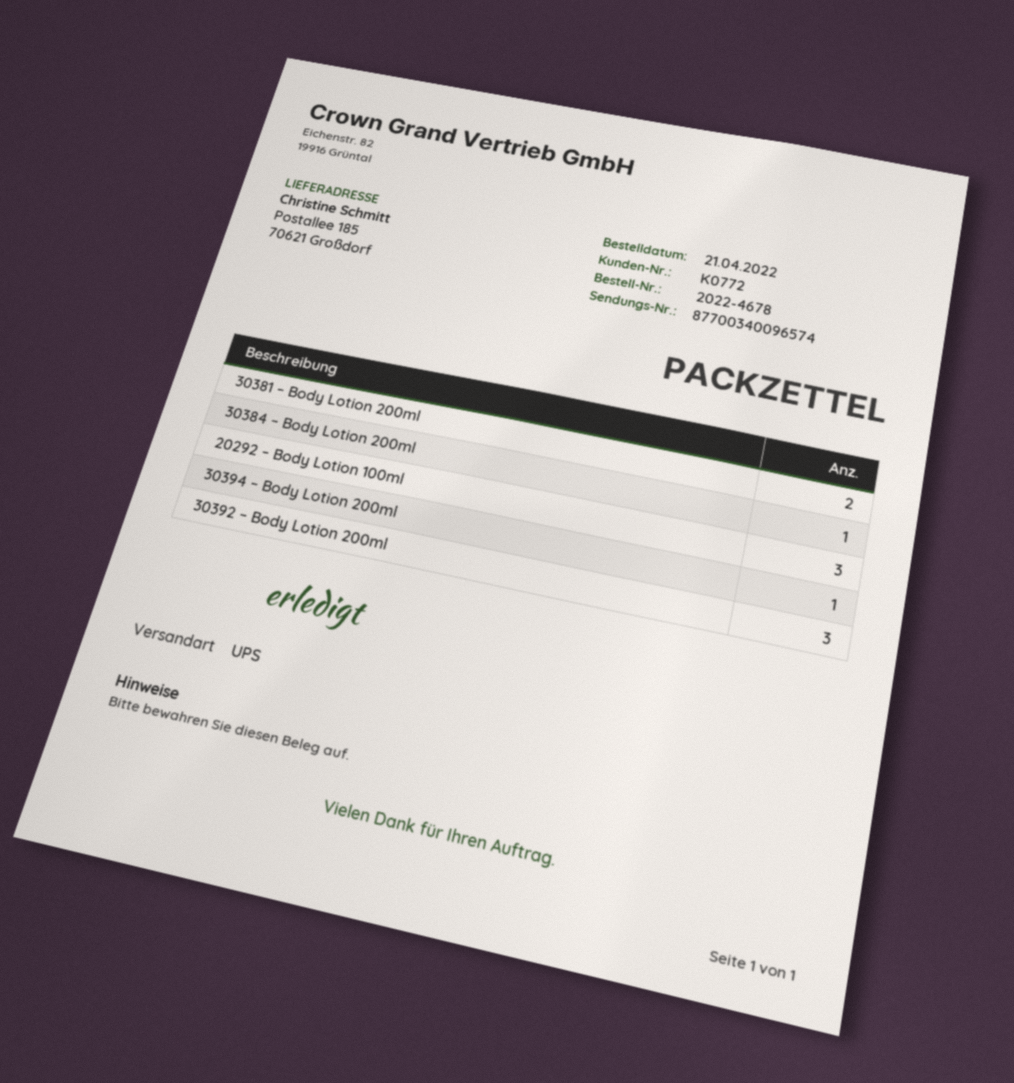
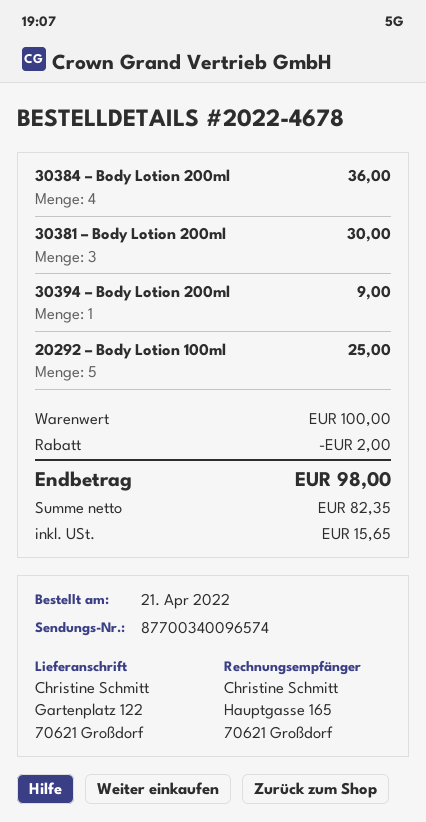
ship to: Postallee 185, 70621 Großdorf -> Gartenplatz 122, 70621 Großdorf
30381 – Body Lotion 200ml: 2 -> 3
30384 – Body Lotion 200ml: 1 -> 4
20292 – Body Lotion 100ml: 3 -> 5
30392 – Body Lotion 200ml: 3 -> none

